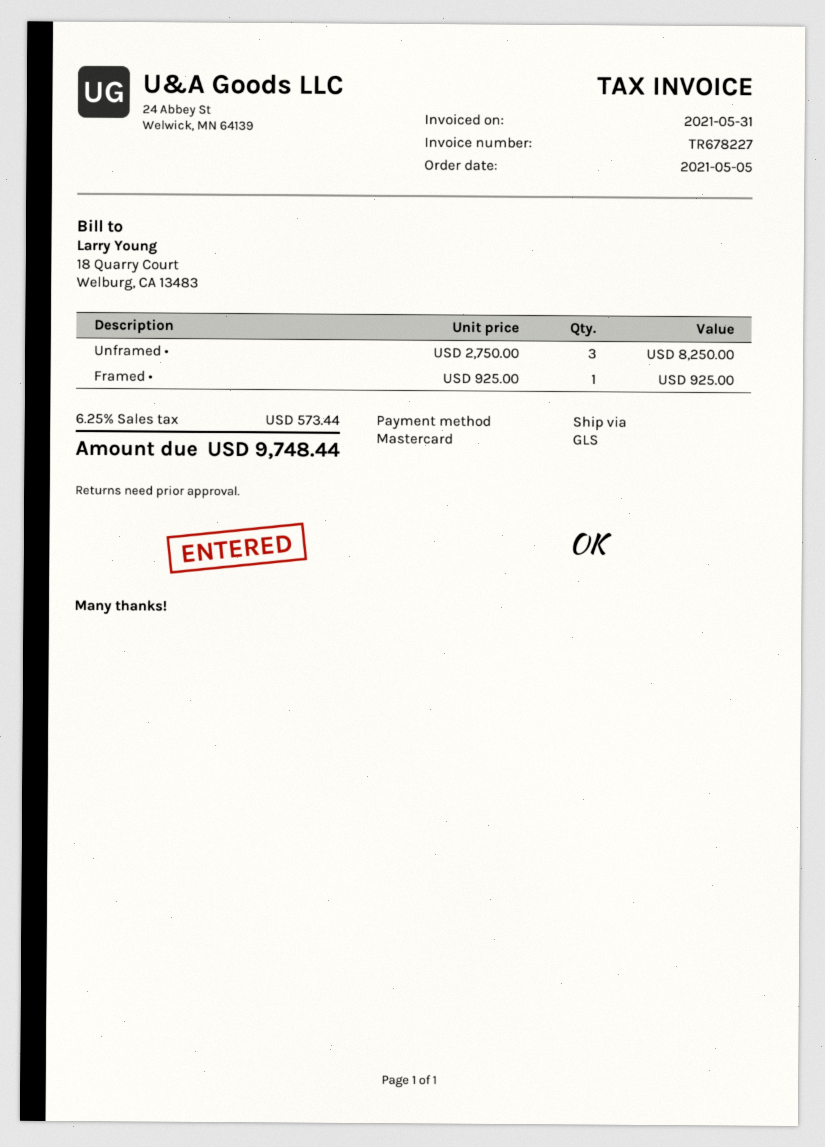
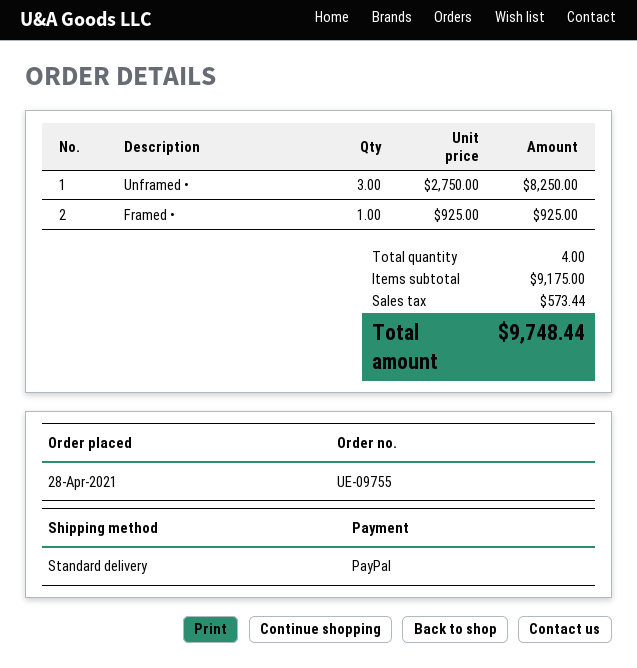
order date: 2021-05-05 -> 2021-04-28
payment method: Mastercard -> PayPal
shipping method: GLS -> standard

